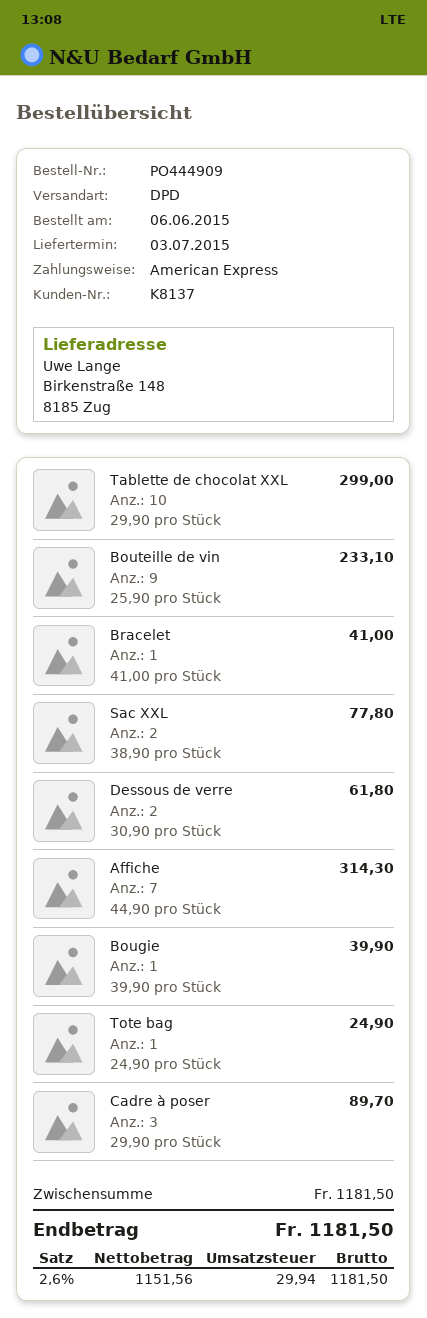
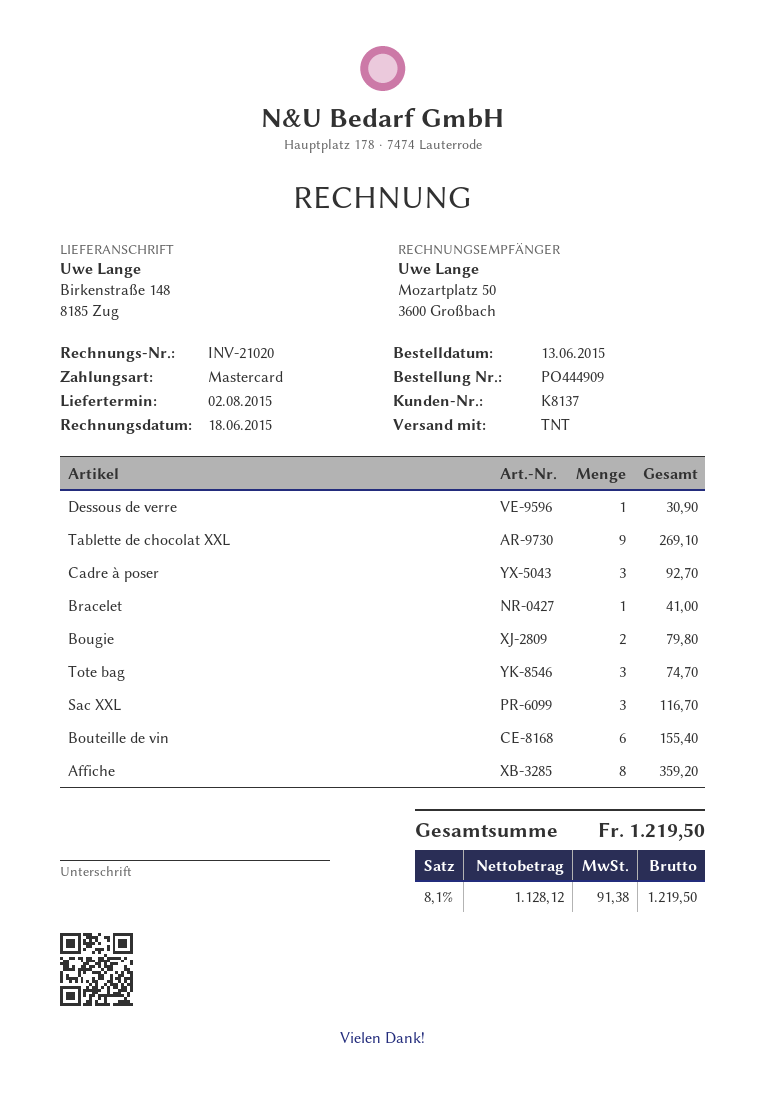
order date: 2015-06-06 -> 2015-06-13
delivery date: 2015-07-03 -> 2015-08-02
payment method: American Express -> Mastercard
shipping method: DPD -> TNT
Tablette de chocolat XXL: 10 for 299.00 -> 9 for 269.10
Bouteille de vin: 9 for 233.10 -> 6 for 155.40
Sac XXL: 2 for 77.80 -> 3 for 116.70
Dessous de verre: 2 for 61.80 -> 1 for 30.90
Affiche: 7 for 314.30 -> 8 for 359.20
Bougie: 1 for 39.90 -> 2 for 79.80
Tote bag: 1 for 24.90 -> 3 for 74.70
Cadre à poser: 3 for 89.70 -> 3 for 92.70
net: 1151.56 -> 1128.12
tax: 2.6% = 29.94 -> 8.1% = 91.38
total: 1181.50 -> 1219.50

